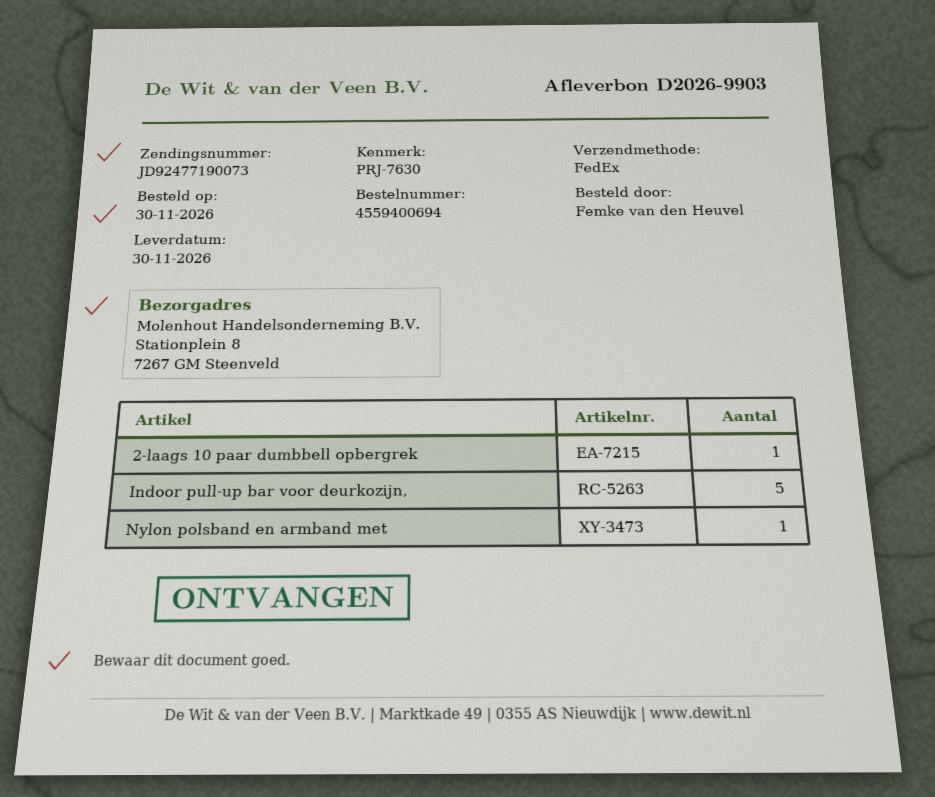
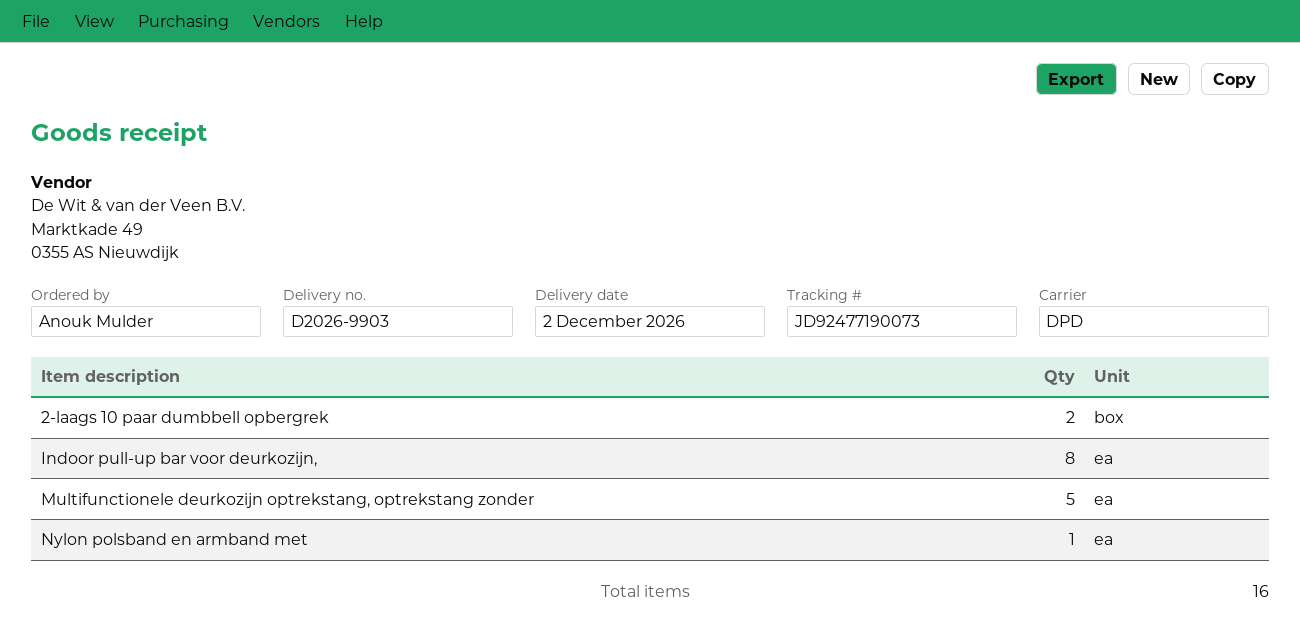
delivery date: 2026-11-30 -> 2026-12-02
ordered by: Femke van den Heuvel -> Anouk Mulder
shipping method: FedEx -> DPD
2-laags 10 paar dumbbell opbergrek: 1 -> 2
Indoor pull-up bar voor deurkozijn,: 5 -> 8
Multifunctionele deurkozijn optrekstang, optrekstang zonder: none -> 5

